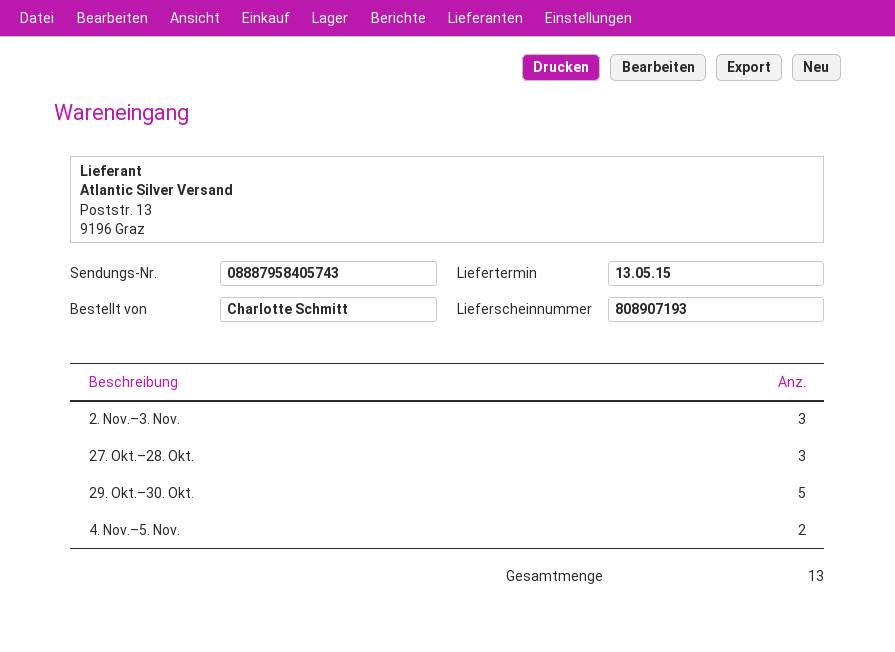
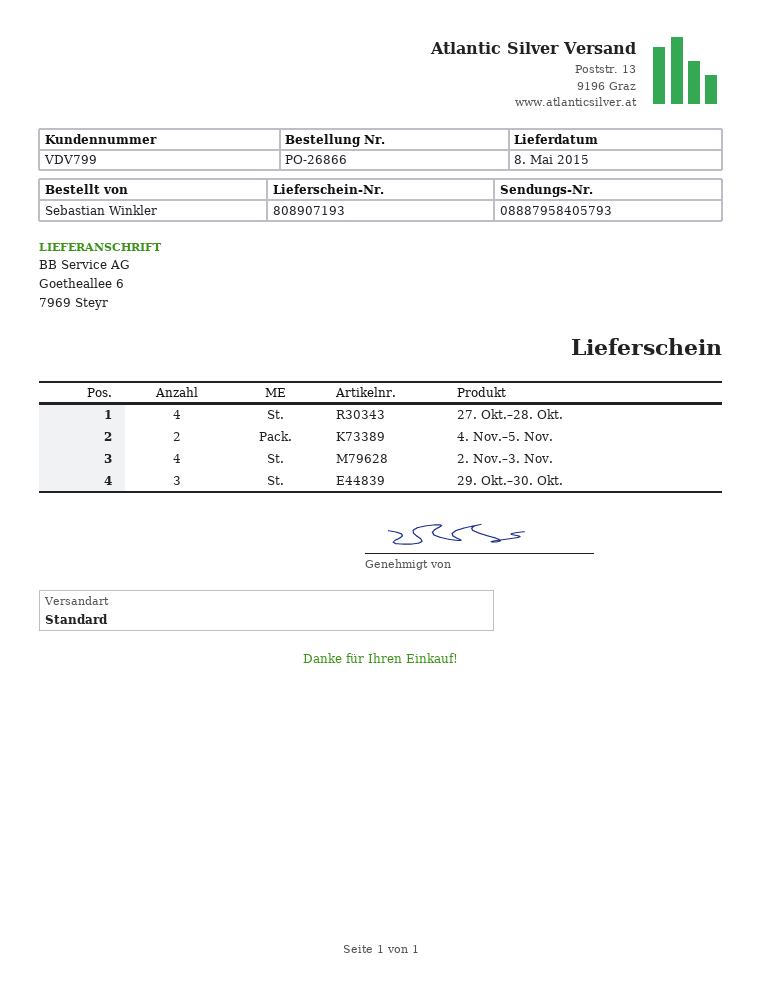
delivery date: 2015-05-13 -> 2015-05-08
ordered by: Charlotte Schmitt -> Sebastian Winkler
tracking number: 08887958405743 -> 08887958405793
2. Nov.–3. Nov.: 3 -> 4
27. Okt.–28. Okt.: 3 -> 4
29. Okt.–30. Okt.: 5 -> 3

